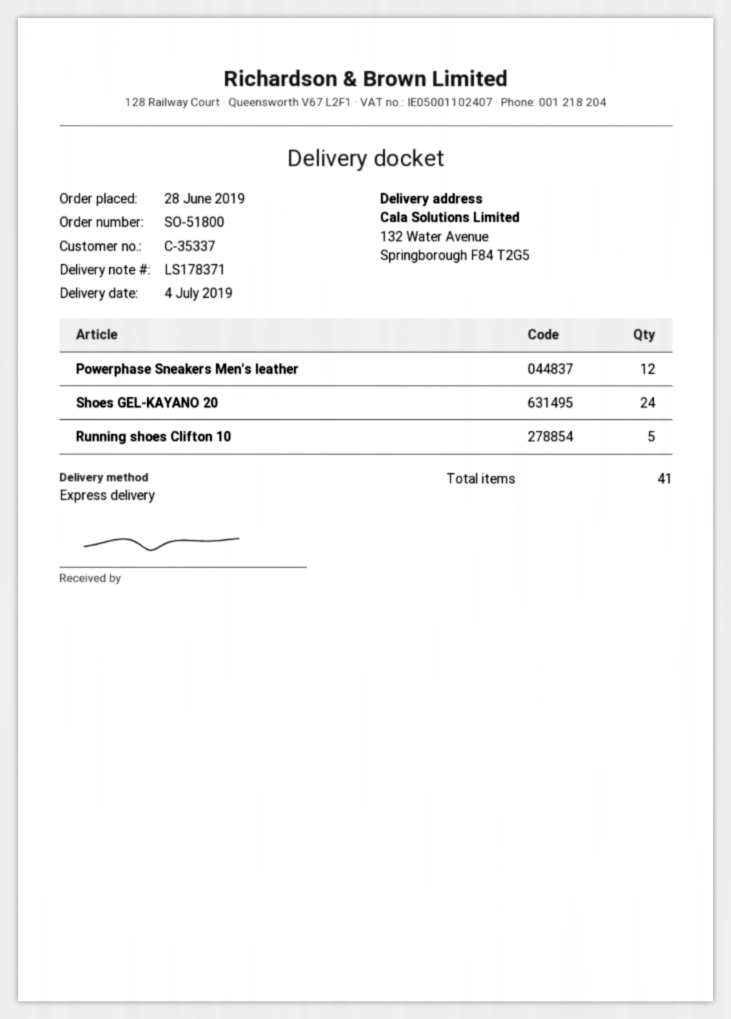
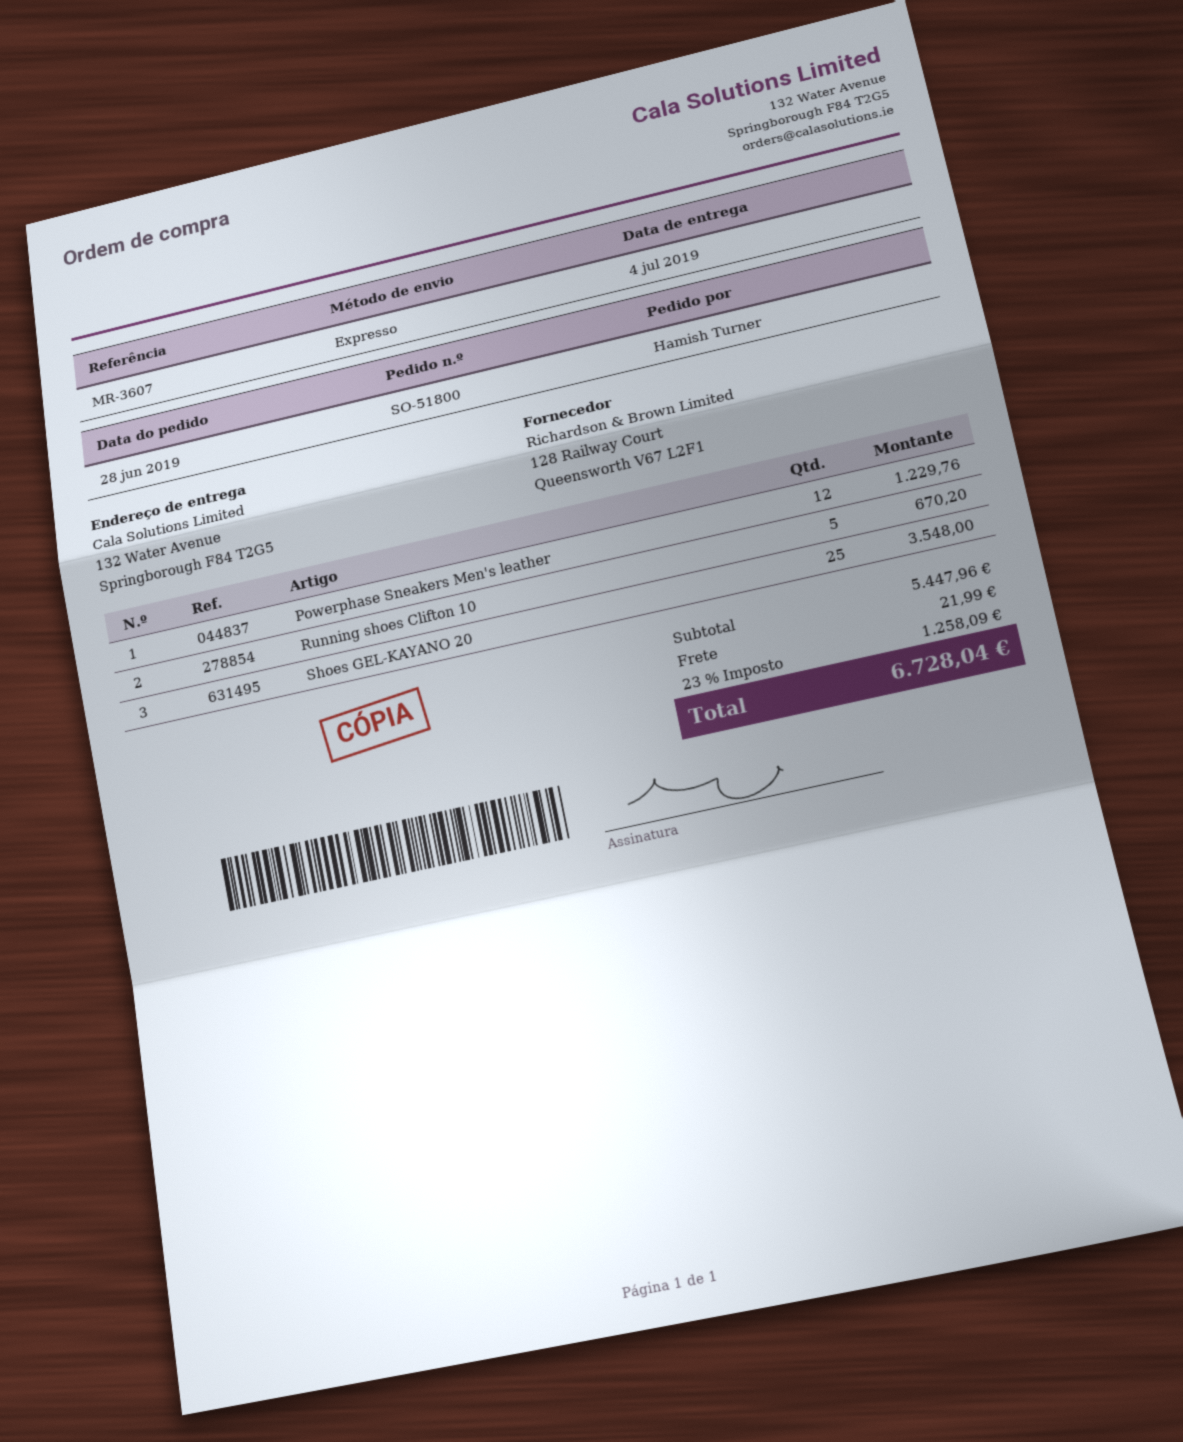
Shoes GEL-KAYANO 20: 24 -> 25

